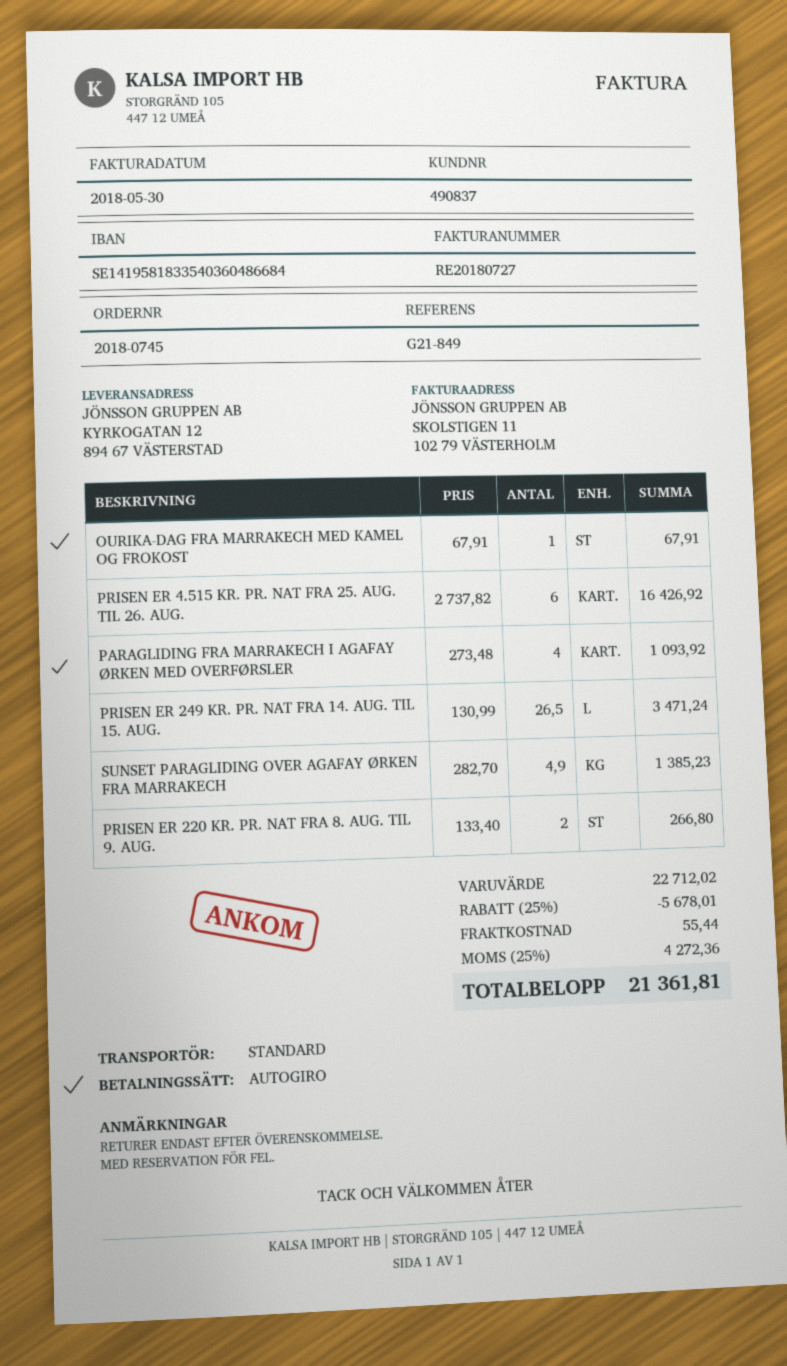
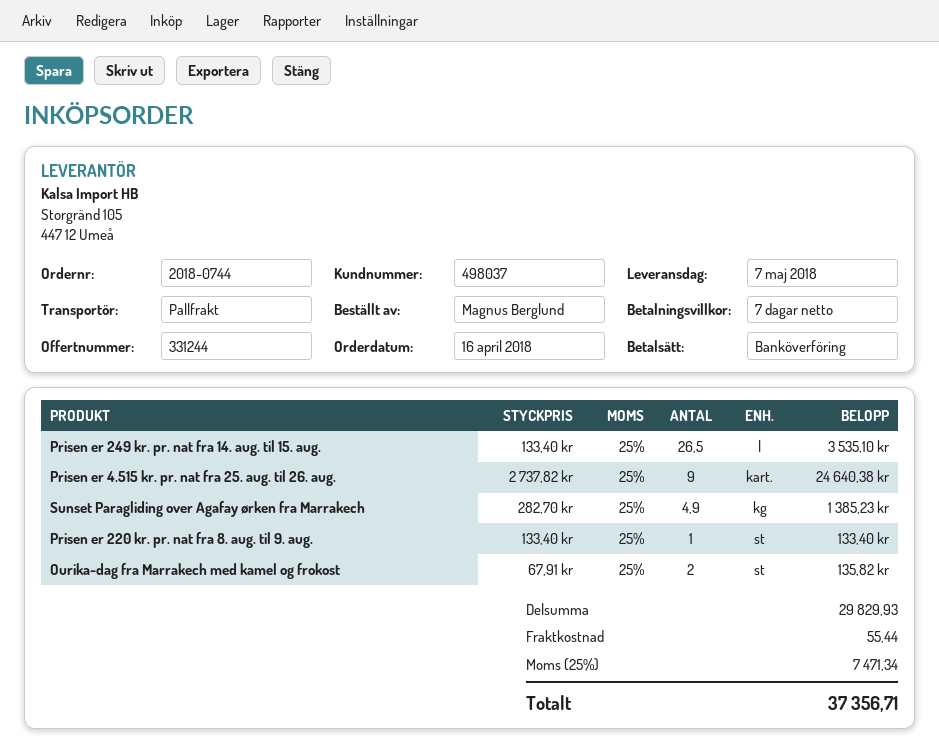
order number: 2018-0745 -> 2018-0744
customer number: 490837 -> 498037
payment method: direct debit -> bank transfer
shipping method: standard -> pallet freight
OURIKA-DAG FRA MARRAKECH MED KAMEL OG FROKOST: 1 x 67.91 = 67.91 -> 2 x 67.91 = 135.82
PRISEN ER 4.515 KR. PR. NAT FRA 25. AUG. TIL 26. AUG.: 6 x 2737.82 = 16426.92 -> 9 x 2737.82 = 24640.38
PARAGLIDING FRA MARRAKECH I AGAFAY ØRKEN MED OVERFØRSLER: 4 x 273.48 = 1093.92 -> none
PRISEN ER 249 KR. PR. NAT FRA 14. AUG. TIL 15. AUG.: 26.5 x 130.99 = 3471.24 -> 26.5 x 133.40 = 3535.10
PRISEN ER 220 KR. PR. NAT FRA 8. AUG. TIL 9. AUG.: 2 x 133.40 = 266.80 -> 1 x 133.40 = 133.40
subtotal: 22712.02 -> 29829.93
discount: 25% = 5678.01 -> none
tax: 25% = 4272.36 -> 25% = 7471.34
total: 21361.81 -> 37356.71

